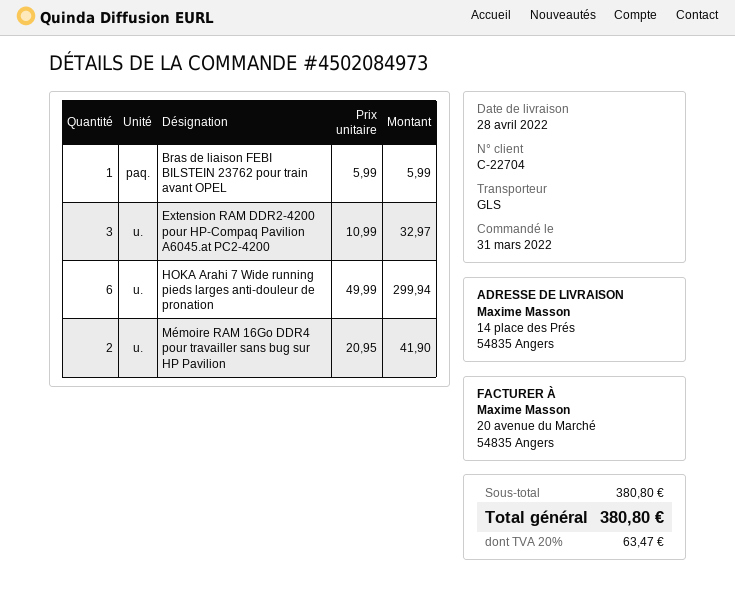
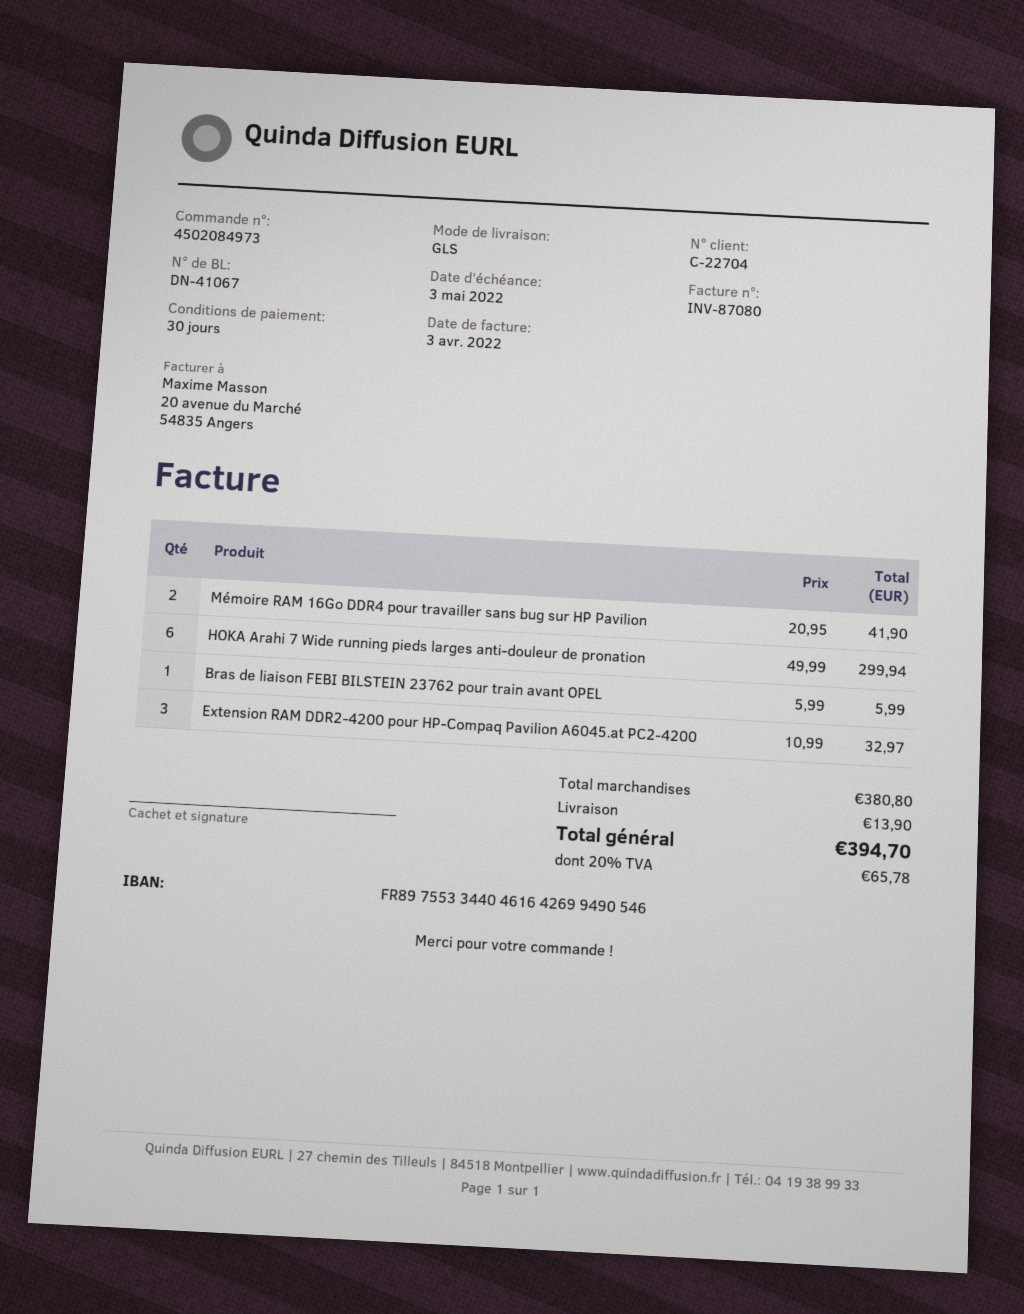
shipping: none -> 13.90
tax: 20% = 63.47 -> 20% = 65.78
total: 380.80 -> 394.70

